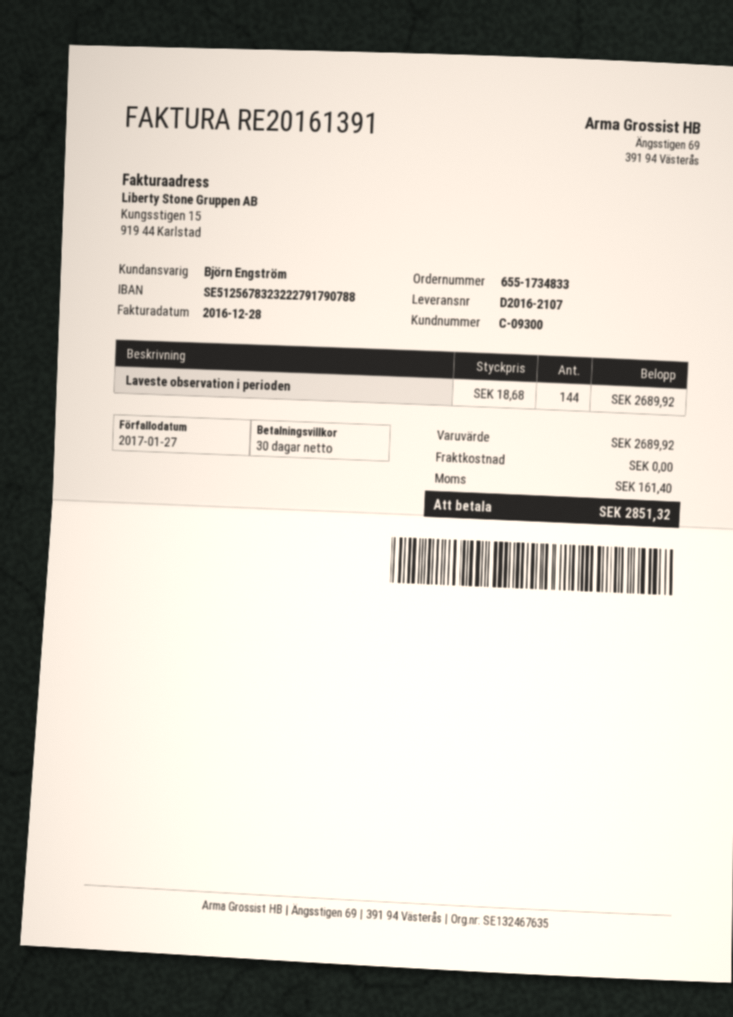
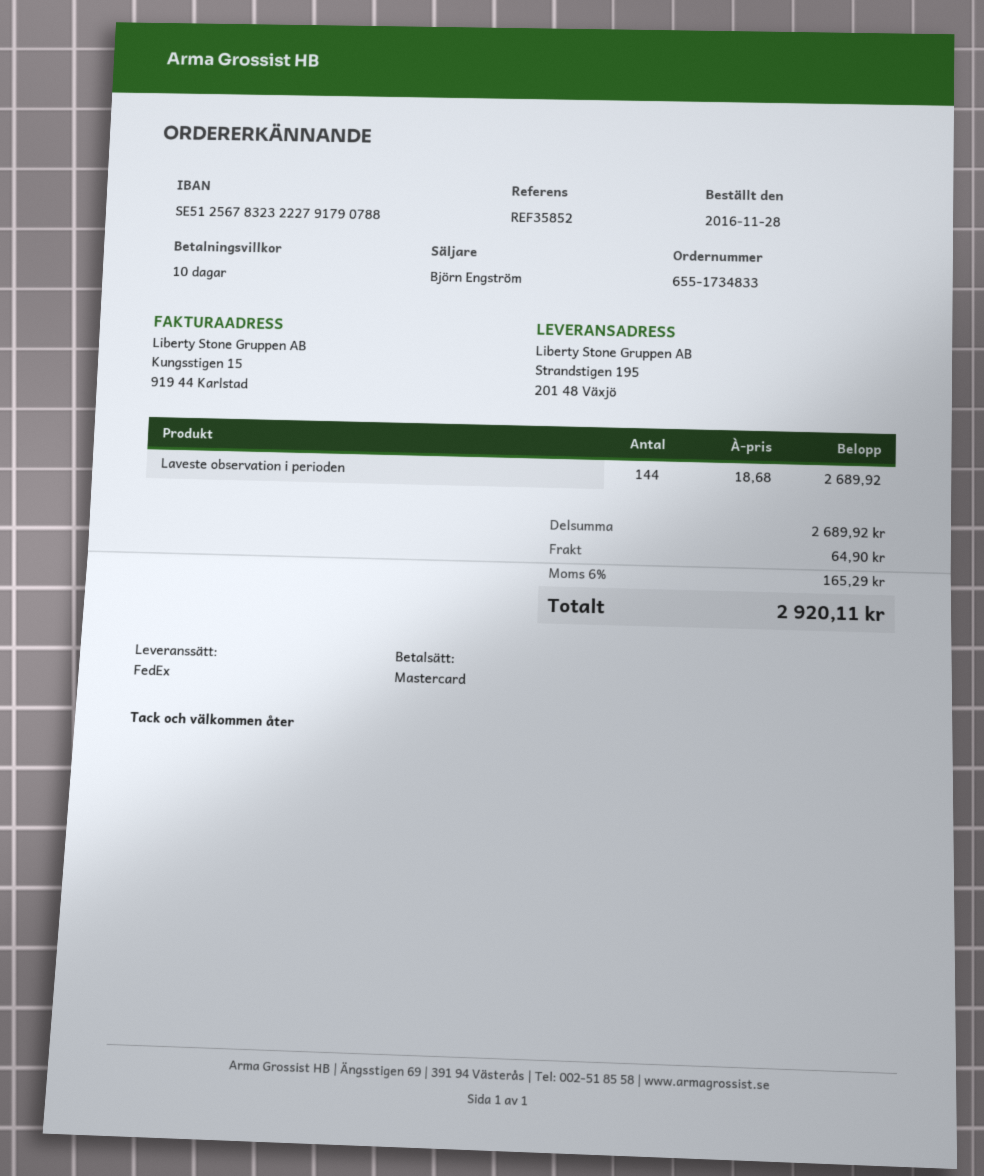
payment terms: 30 days -> 10 days
shipping: 0.00 -> 64.90
tax: 161.40 -> 165.29
total: 2851.32 -> 2920.11

